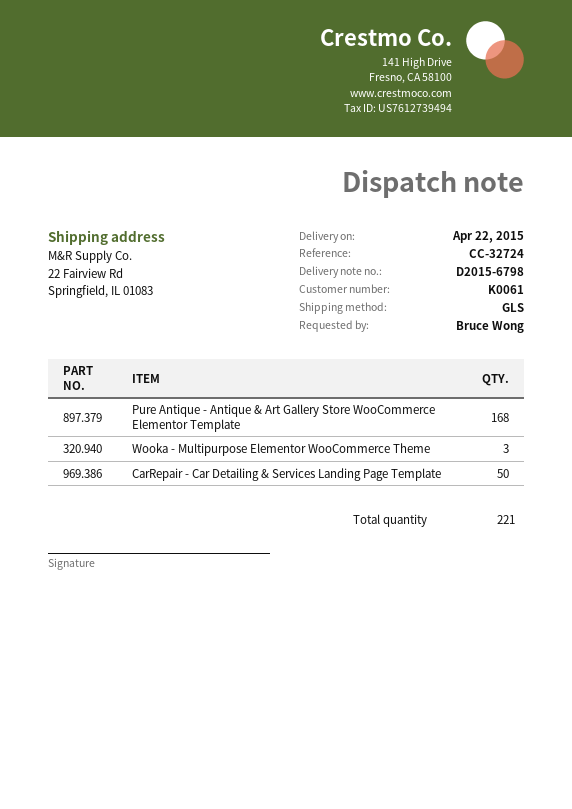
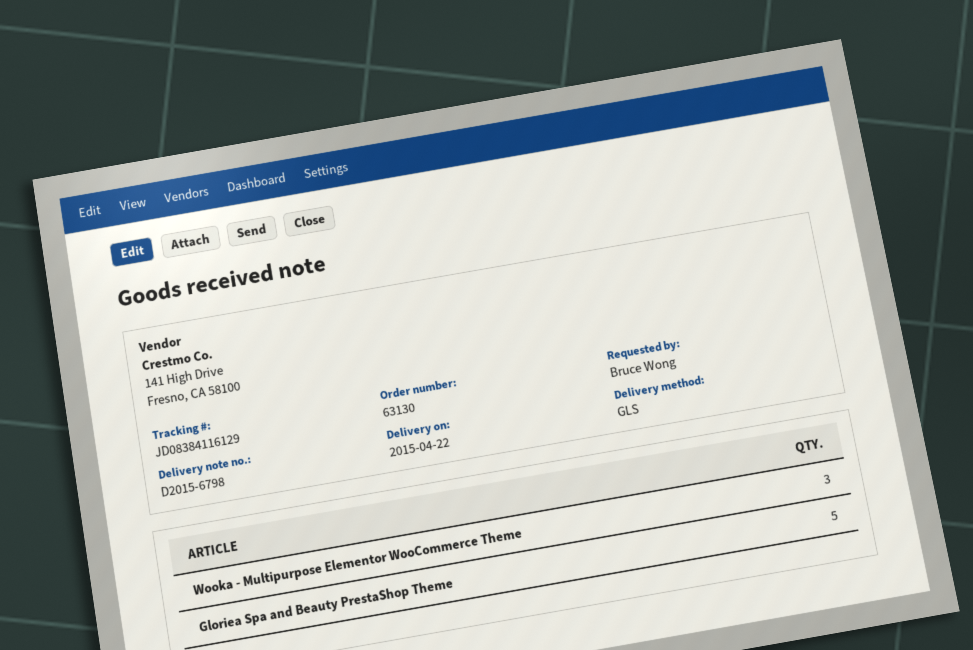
Pure Antique - Antique & Art Gallery Store WooCommerce Elementor Template: 168 -> none
CarRepair - Car Detailing & Services Landing Page Template: 50 -> none
Gloriea Spa and Beauty PrestaShop Theme: none -> 5

